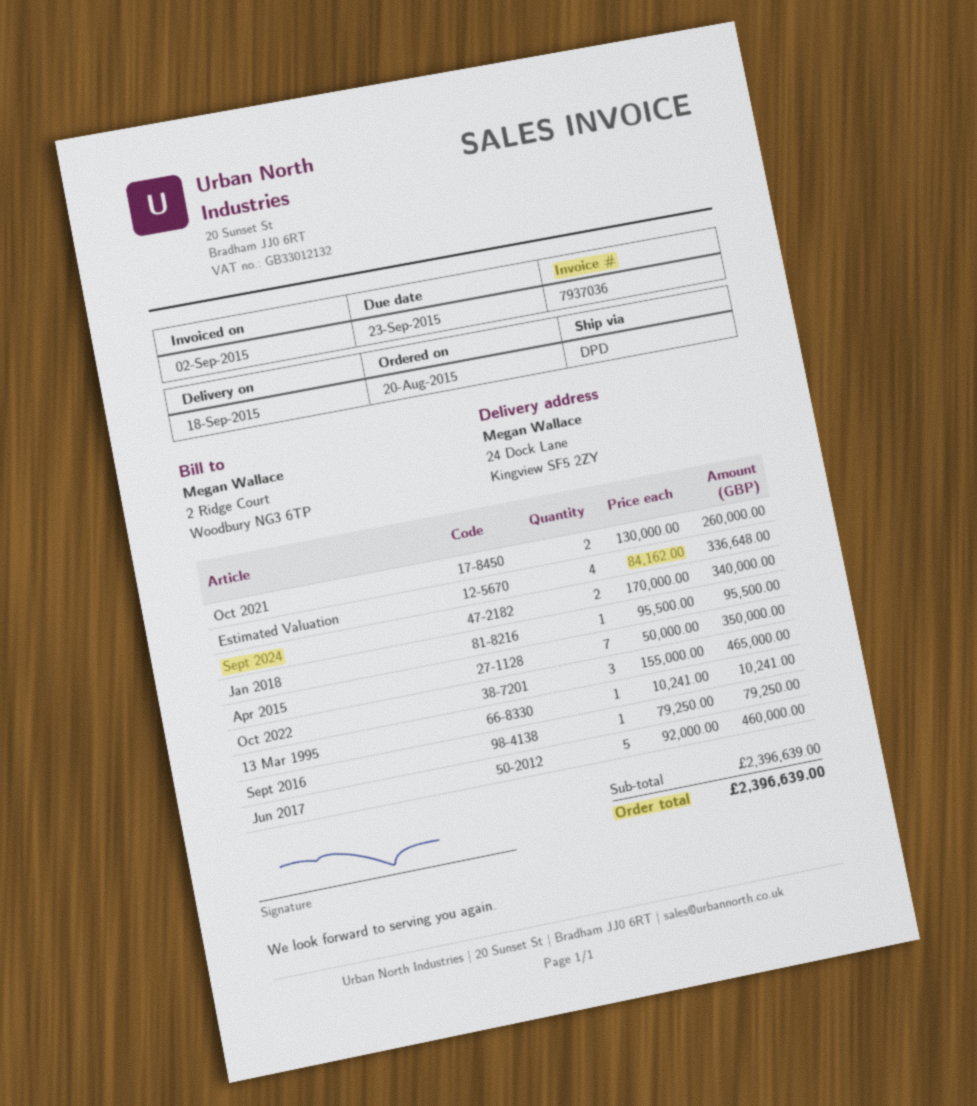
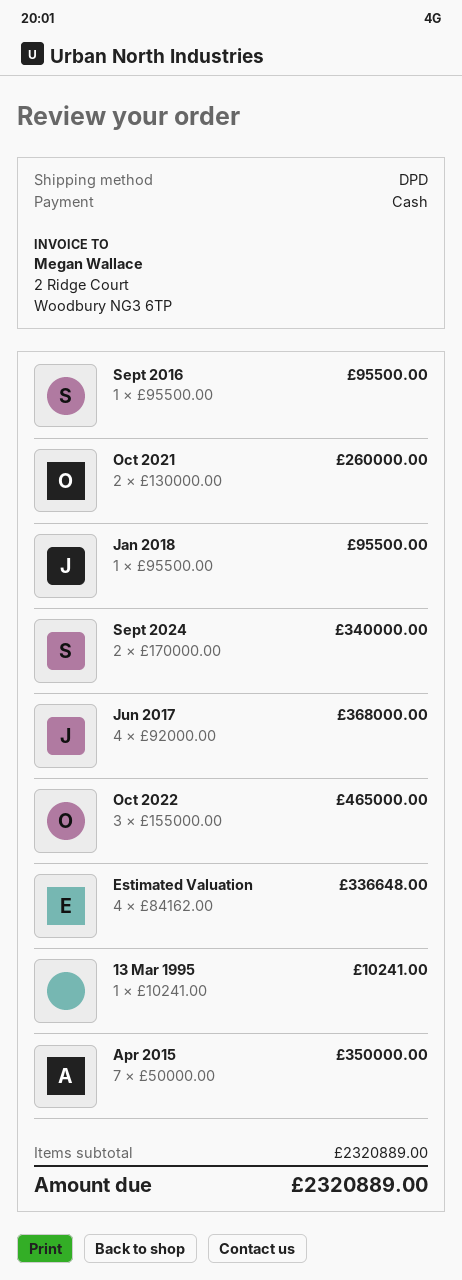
Sept 2016: 1 x 79250.00 = 79250.00 -> 1 x 95500.00 = 95500.00
Jun 2017: 5 x 92000.00 = 460000.00 -> 4 x 92000.00 = 368000.00
subtotal: 2396639.00 -> 2320889.00
total: 2396639.00 -> 2320889.00

